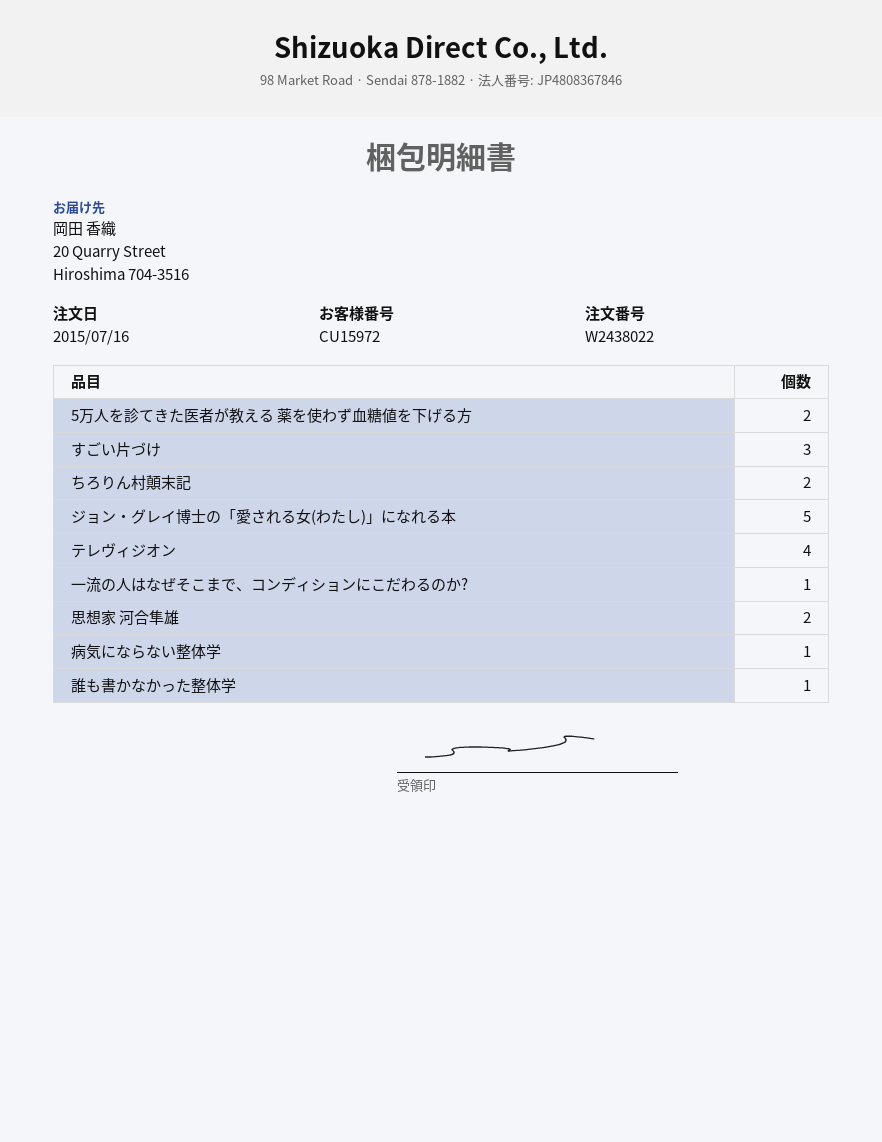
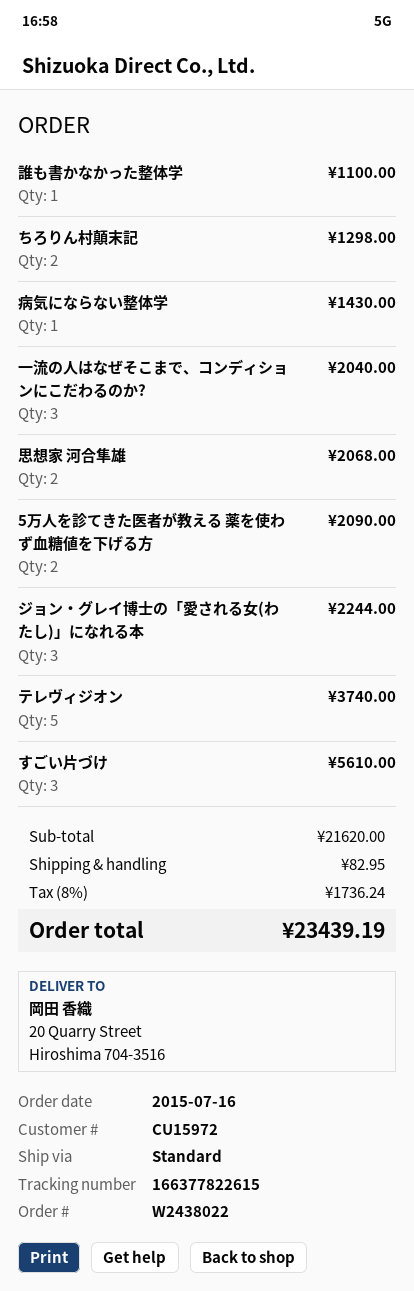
ジョン・グレイ博士の「愛される女(わたし)」になれる本: 5 -> 3
テレヴィジオン: 4 -> 5
一流の人はなぜそこまで、コンディションにこだわるのか?: 1 -> 3

